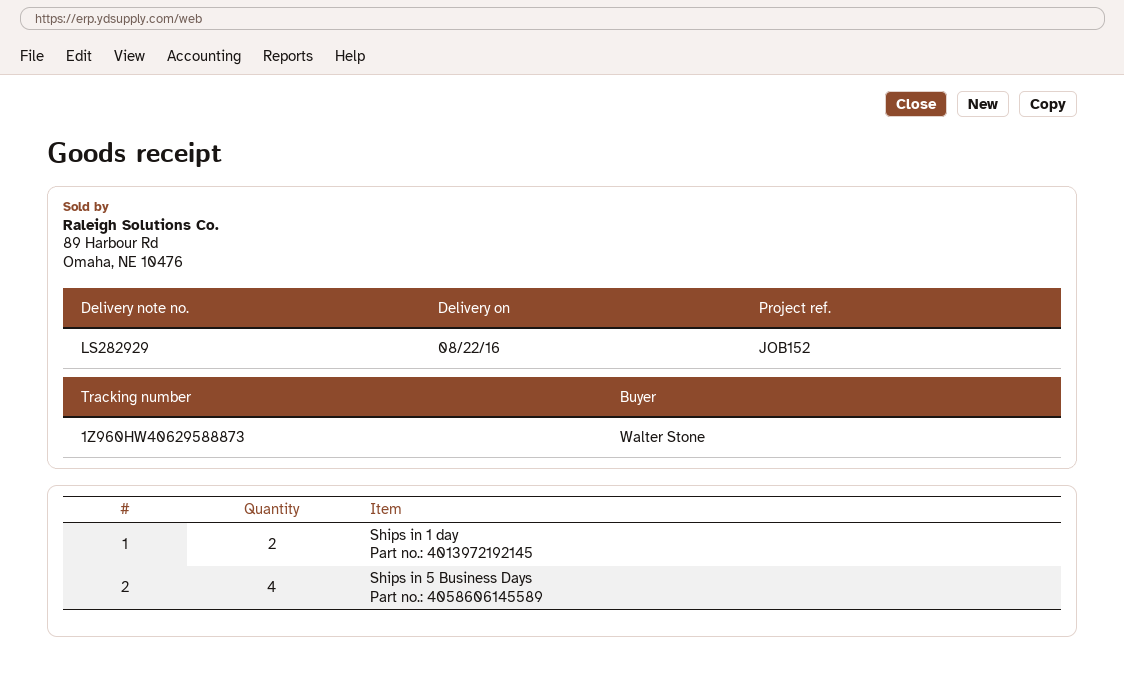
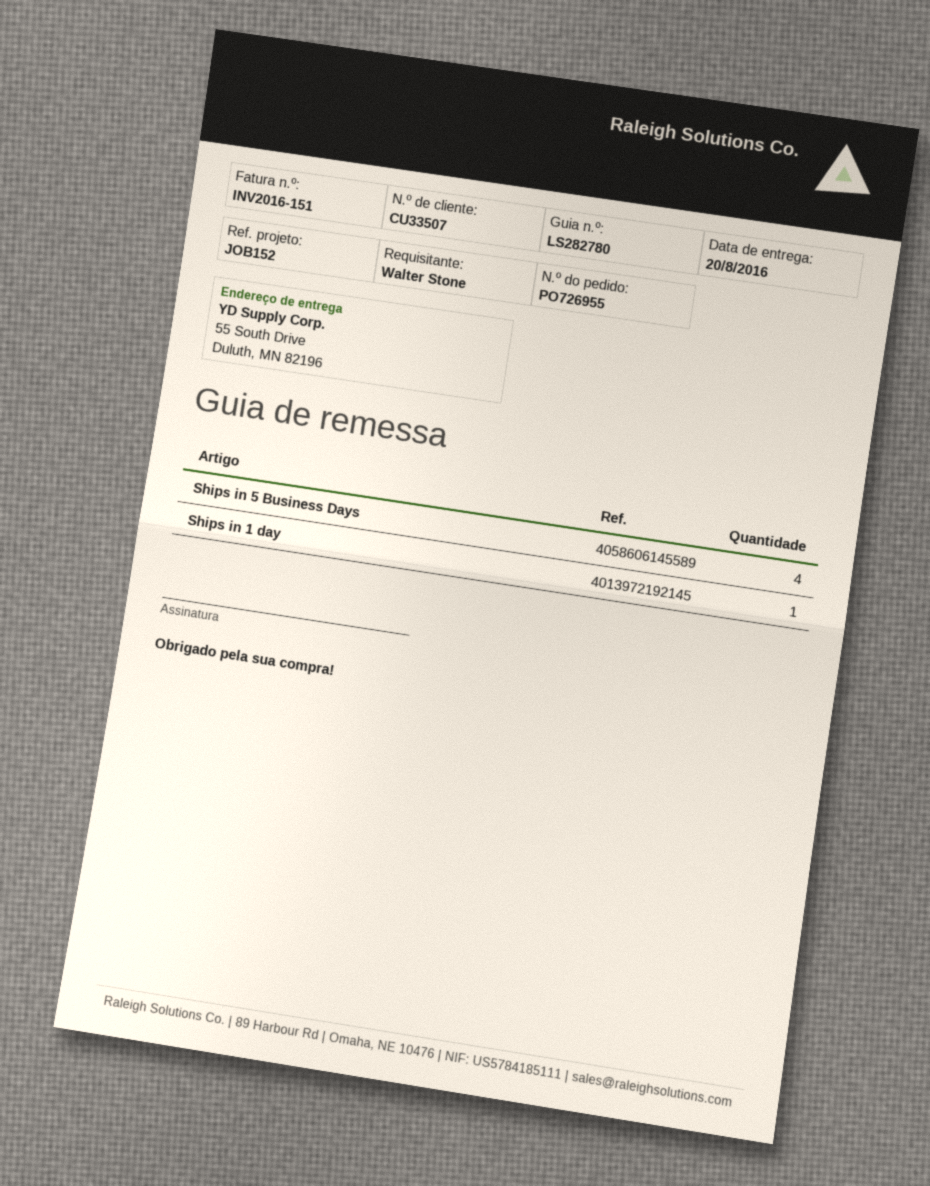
delivery note number: LS282929 -> LS282780
delivery date: 2016-08-22 -> 2016-08-20
Ships in 1 day: 2 -> 1

